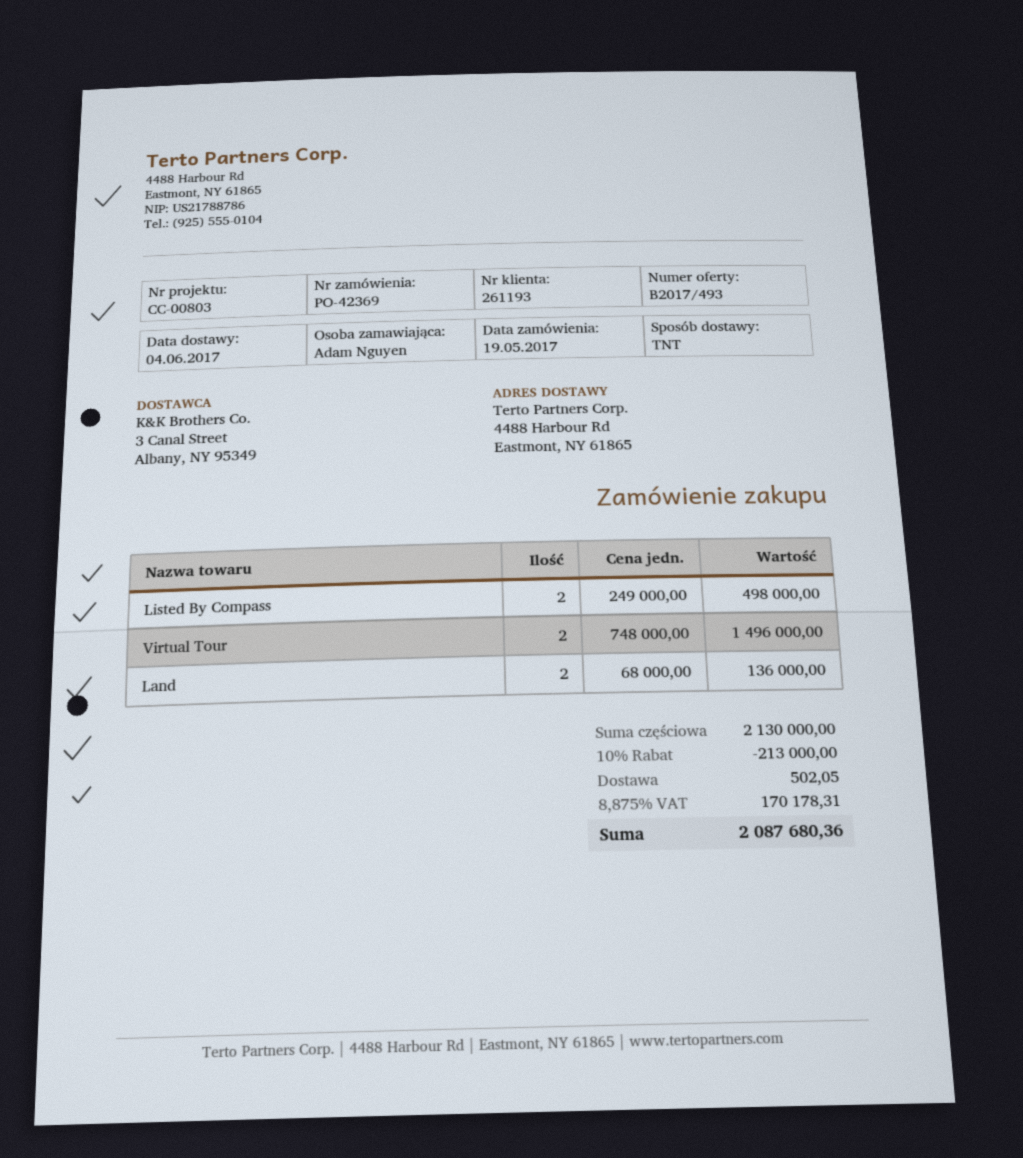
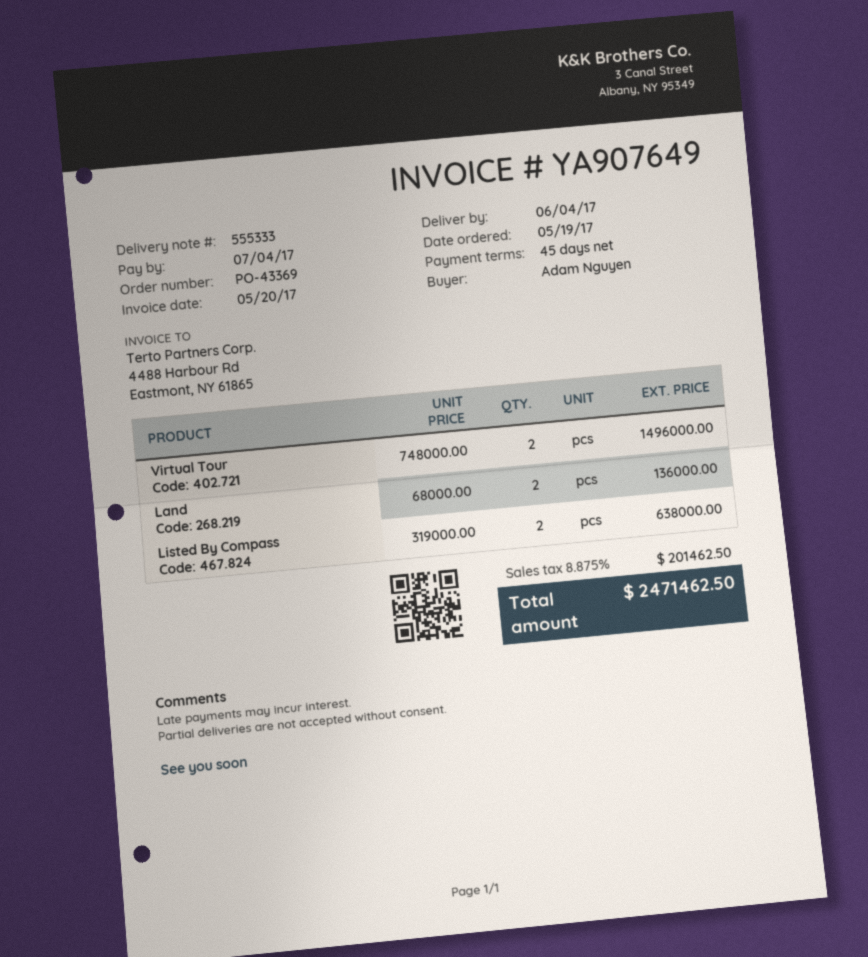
order number: PO-42369 -> PO-43369
Listed By Compass: 2 x 249000.00 = 498000.00 -> 2 x 319000.00 = 638000.00
discount: 10% = 213000.00 -> none
shipping: 502.05 -> none
tax: 8.875% = 170178.31 -> 8.875% = 201462.50
total: 2087680.36 -> 2471462.50

